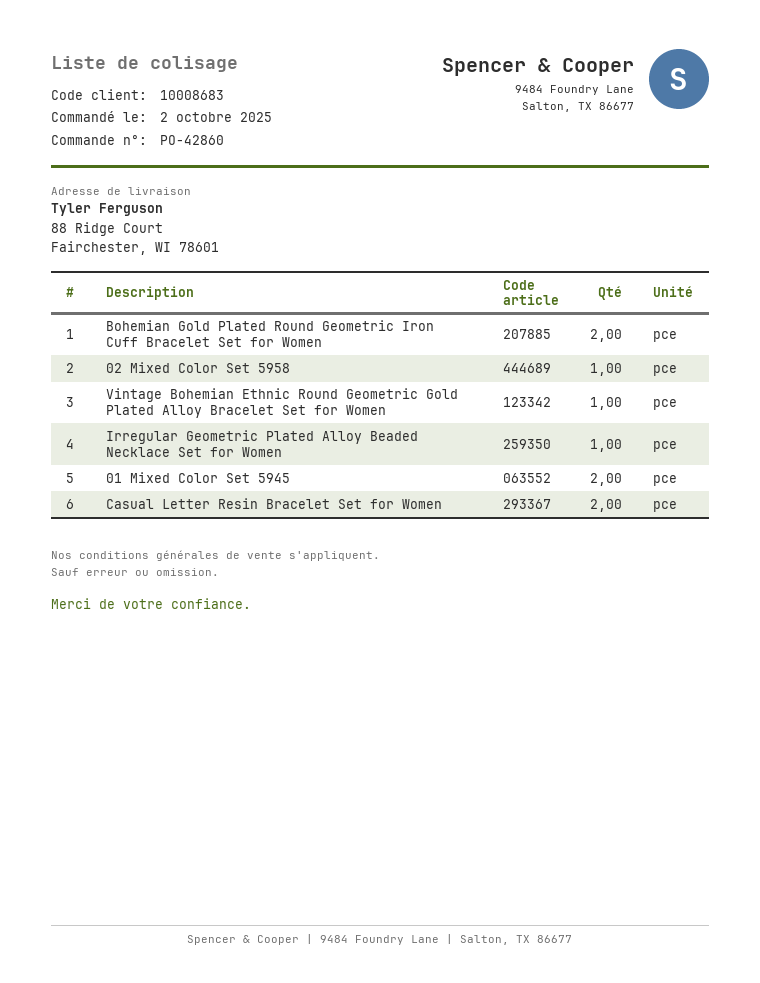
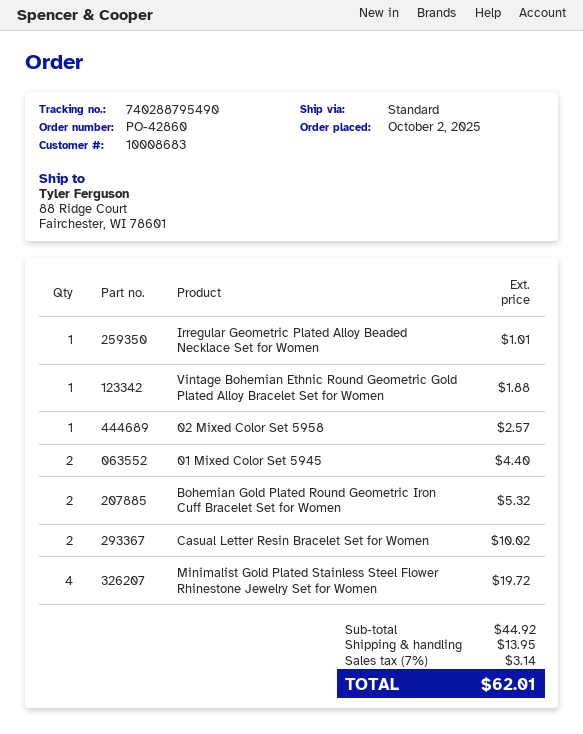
Minimalist Gold Plated Stainless Steel Flower Rhinestone Jewelry Set for Women: none -> 4

